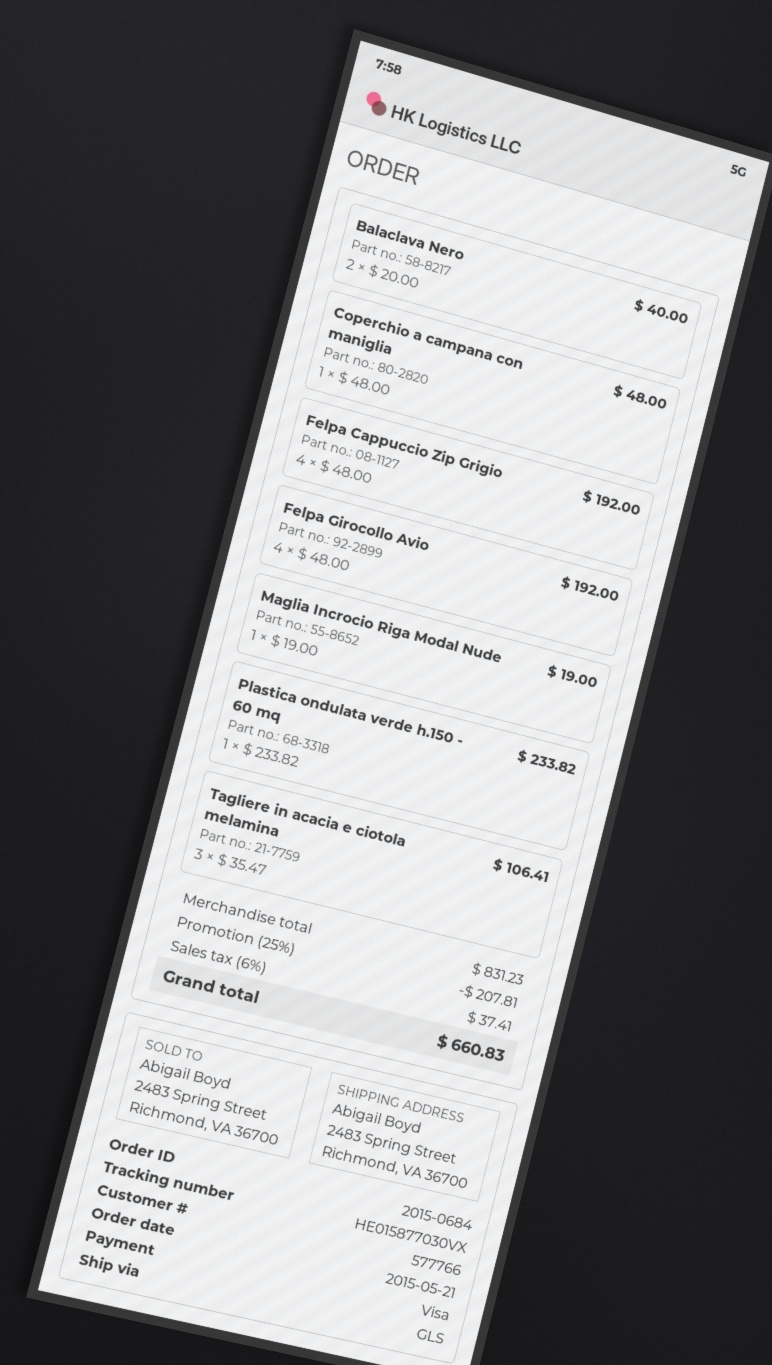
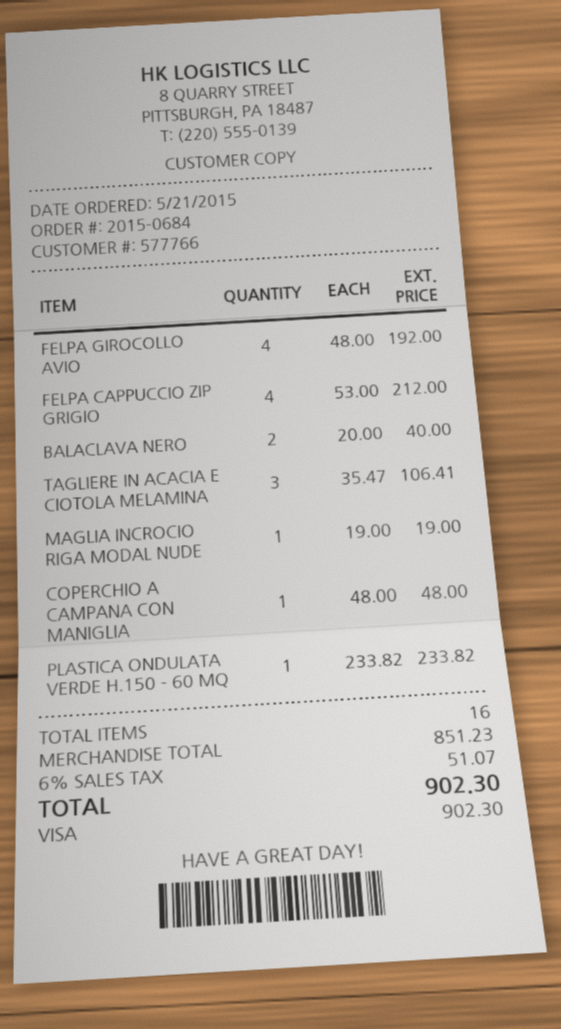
Felpa Cappuccio Zip Grigio: 4 x 48.00 = 192.00 -> 4 x 53.00 = 212.00
subtotal: 831.23 -> 851.23
discount: 25% = 207.81 -> none
tax: 6% = 37.41 -> 6% = 51.07
total: 660.83 -> 902.30

